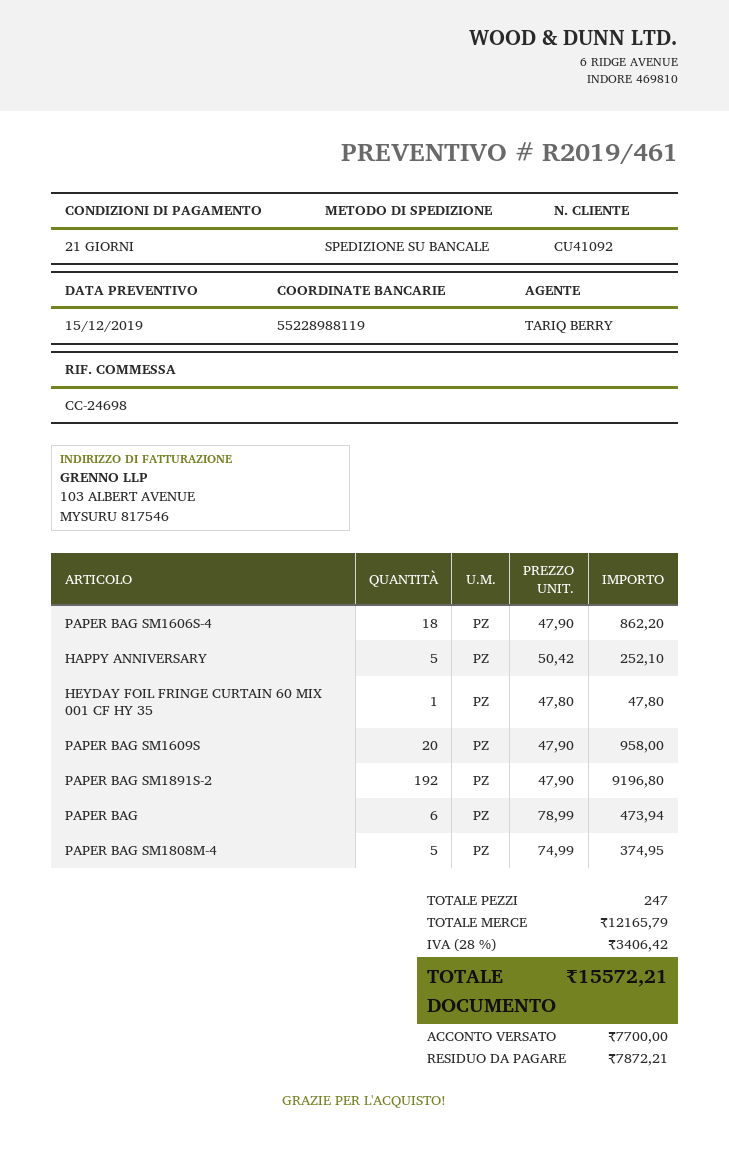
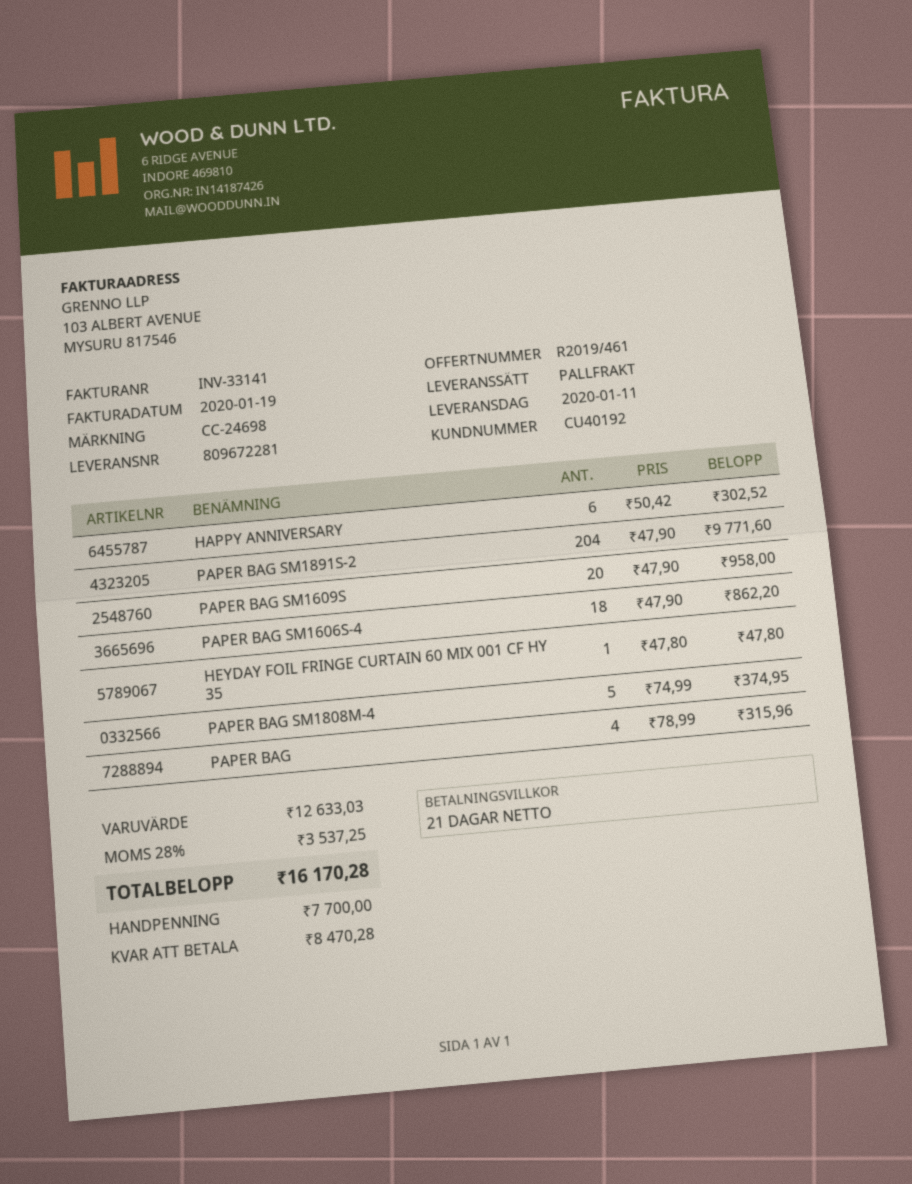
customer number: CU41092 -> CU40192
HAPPY ANNIVERSARY: 5 x 50.42 = 252.10 -> 6 x 50.42 = 302.52
PAPER BAG SM1891S-2: 192 x 47.90 = 9196.80 -> 204 x 47.90 = 9771.60
PAPER BAG: 6 x 78.99 = 473.94 -> 4 x 78.99 = 315.96
subtotal: 12165.79 -> 12633.03
tax: 28% = 3406.42 -> 28% = 3537.25
total: 15572.21 -> 16170.28
balance: 7872.21 -> 8470.28

